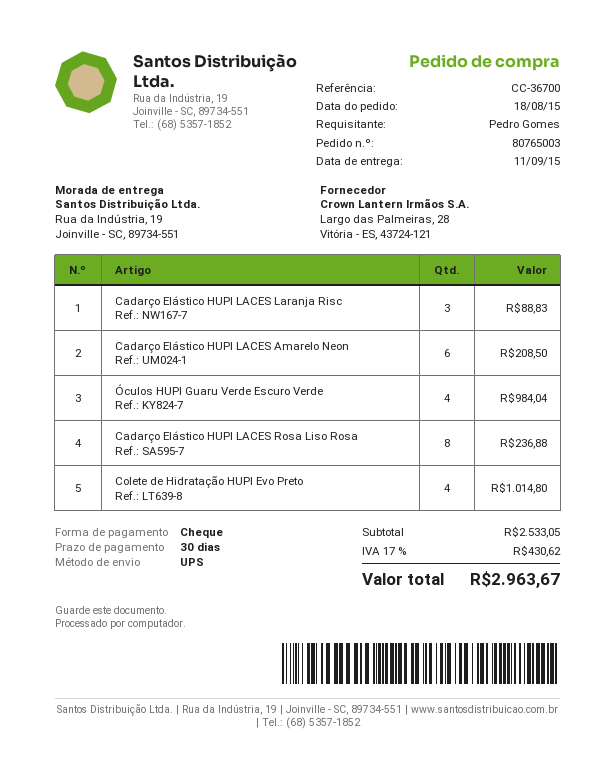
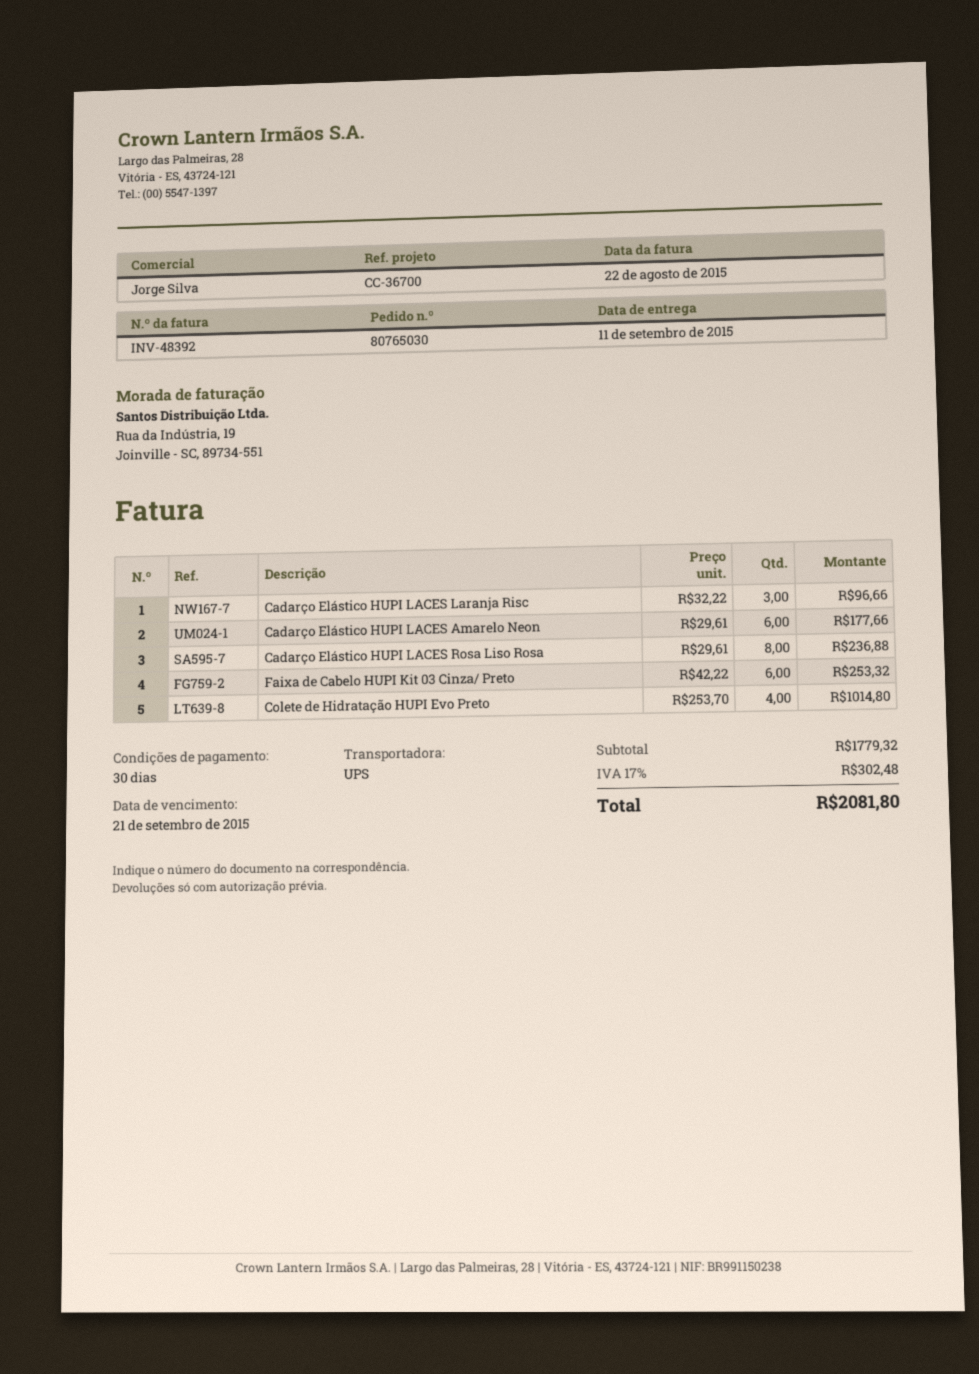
order number: 80765003 -> 80765030
Cadarço Elástico HUPI LACES Laranja Risc: 3 for 88.83 -> 3 for 96.66
Cadarço Elástico HUPI LACES Amarelo Neon: 6 for 208.50 -> 6 for 177.66
Óculos HUPI Guaru Verde Escuro Verde: 4 for 984.04 -> none
Faixa de Cabelo HUPI Kit 03 Cinza/ Preto: none -> 6 for 253.32
subtotal: 2533.05 -> 1779.32
tax: 17% = 430.62 -> 17% = 302.48
total: 2963.67 -> 2081.80

